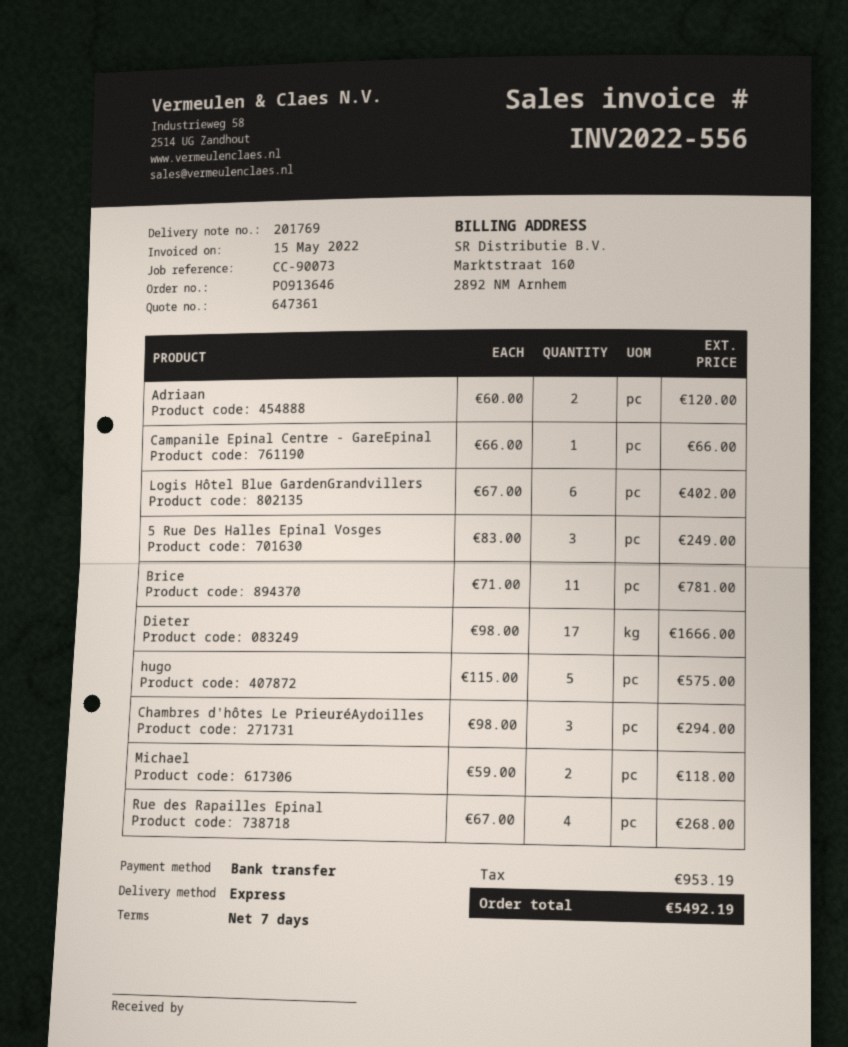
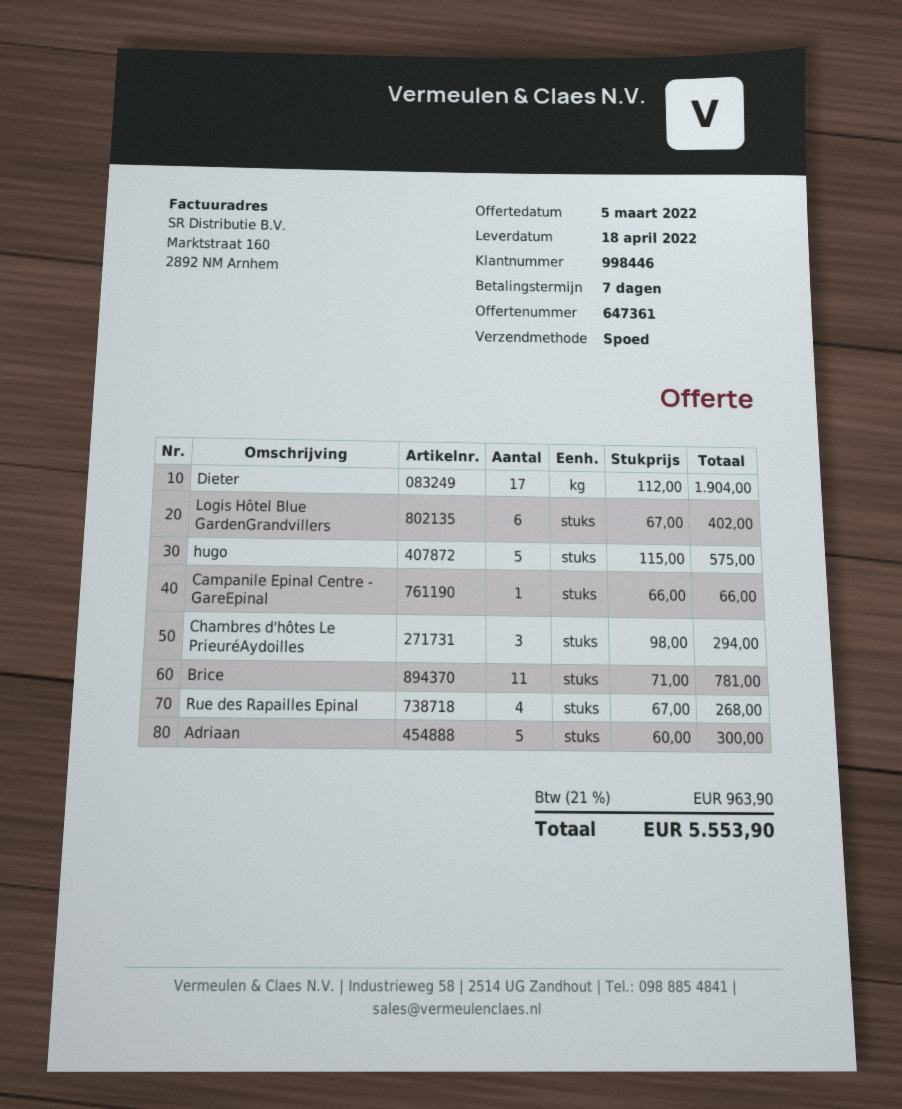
Adriaan: 2 x 60.00 = 120.00 -> 5 x 60.00 = 300.00
5 Rue Des Halles Epinal Vosges: 3 x 83.00 = 249.00 -> none
Dieter: 17 x 98.00 = 1666.00 -> 17 x 112.00 = 1904.00
Michael: 2 x 59.00 = 118.00 -> none
tax: 953.19 -> 963.90
total: 5492.19 -> 5553.90

